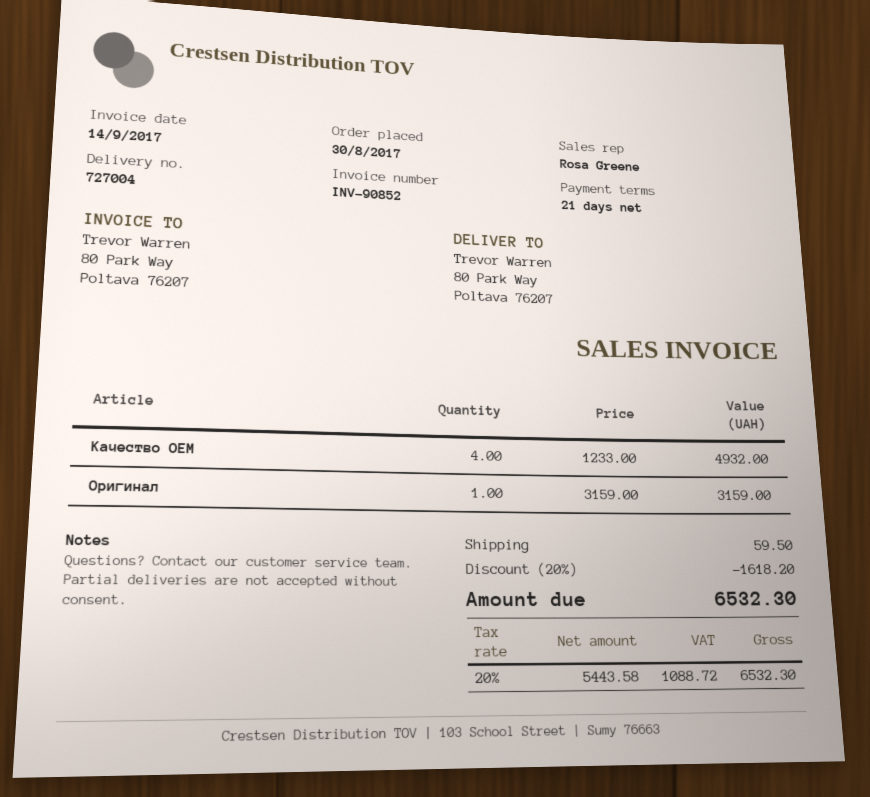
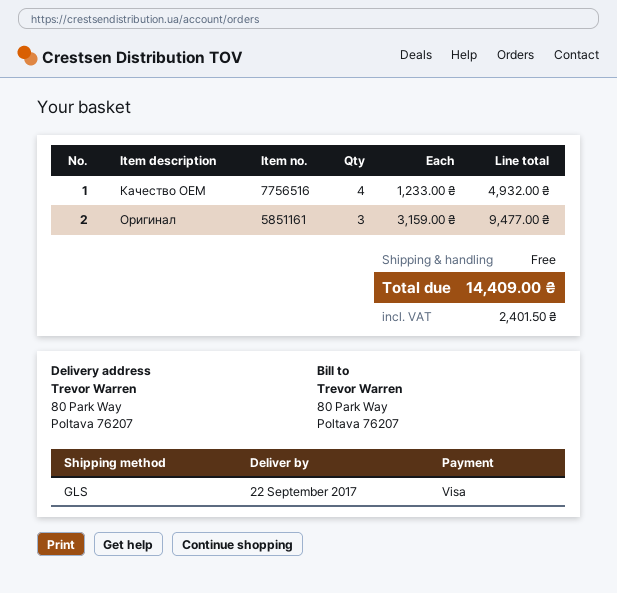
Оригинал: 1 x 3159.00 = 3159.00 -> 3 x 3159.00 = 9477.00
discount: 20% = 1618.20 -> none
shipping: 59.50 -> 0.00
tax: 1088.72 -> 2401.50
total: 6532.30 -> 14409.00

